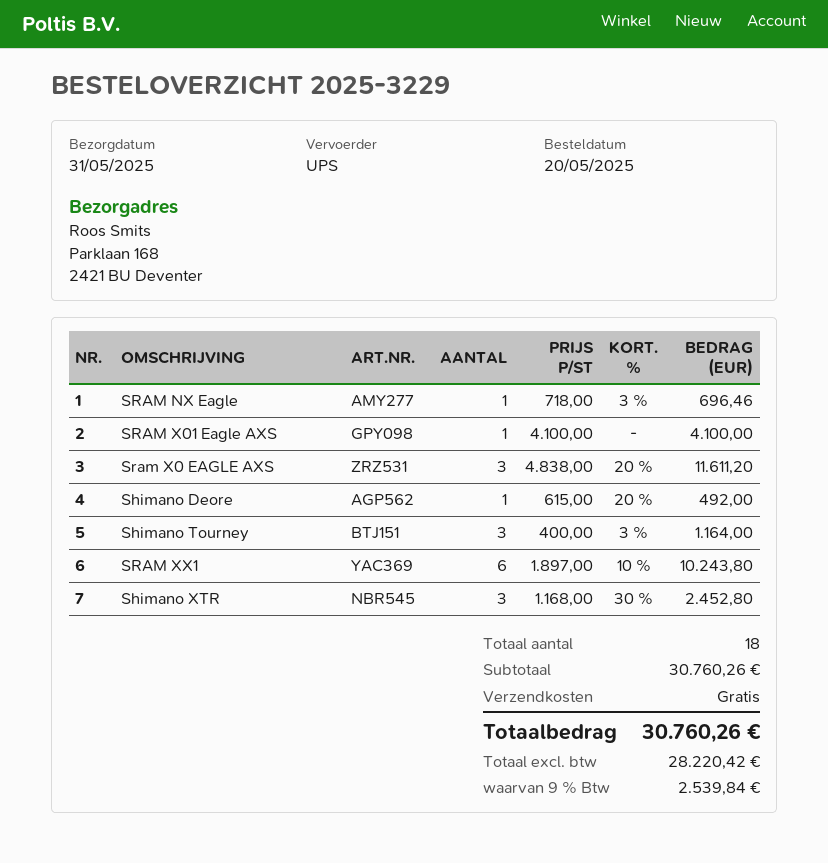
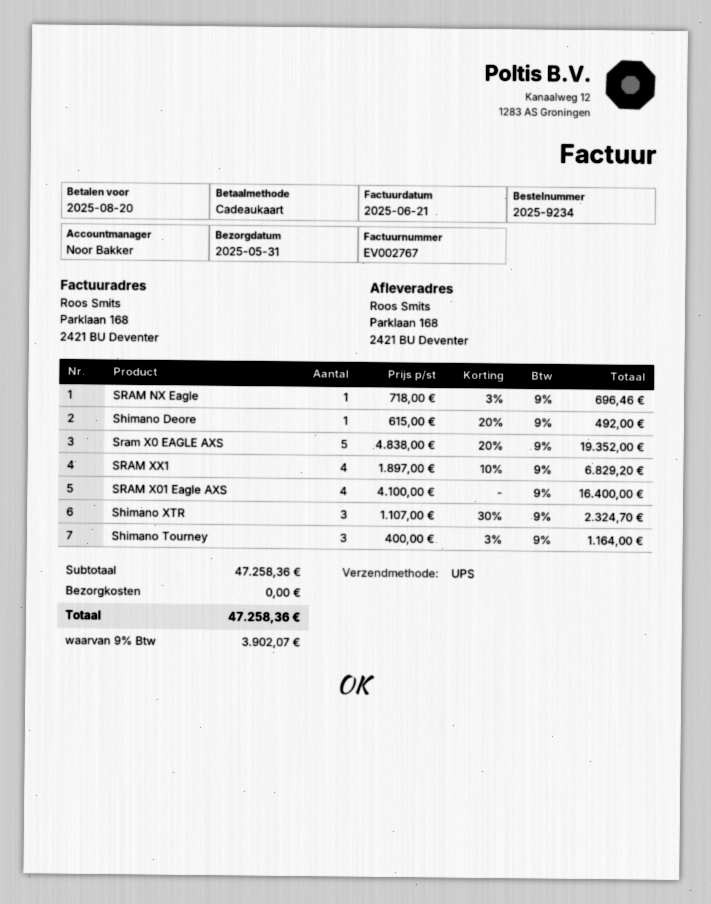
order number: 2025-3229 -> 2025-9234
SRAM X01 Eagle AXS: 1 x 4100.00 = 4100.00 -> 4 x 4100.00 = 16400.00
Sram X0 EAGLE AXS: 3 x 4838.00 - 20% = 11611.20 -> 5 x 4838.00 - 20% = 19352.00
SRAM XX1: 6 x 1897.00 - 10% = 10243.80 -> 4 x 1897.00 - 10% = 6829.20
Shimano XTR: 3 x 1168.00 - 30% = 2452.80 -> 3 x 1107.00 - 30% = 2324.70
subtotal: 30760.26 -> 47258.36
tax: 9% = 2539.84 -> 9% = 3902.07
total: 30760.26 -> 47258.36

